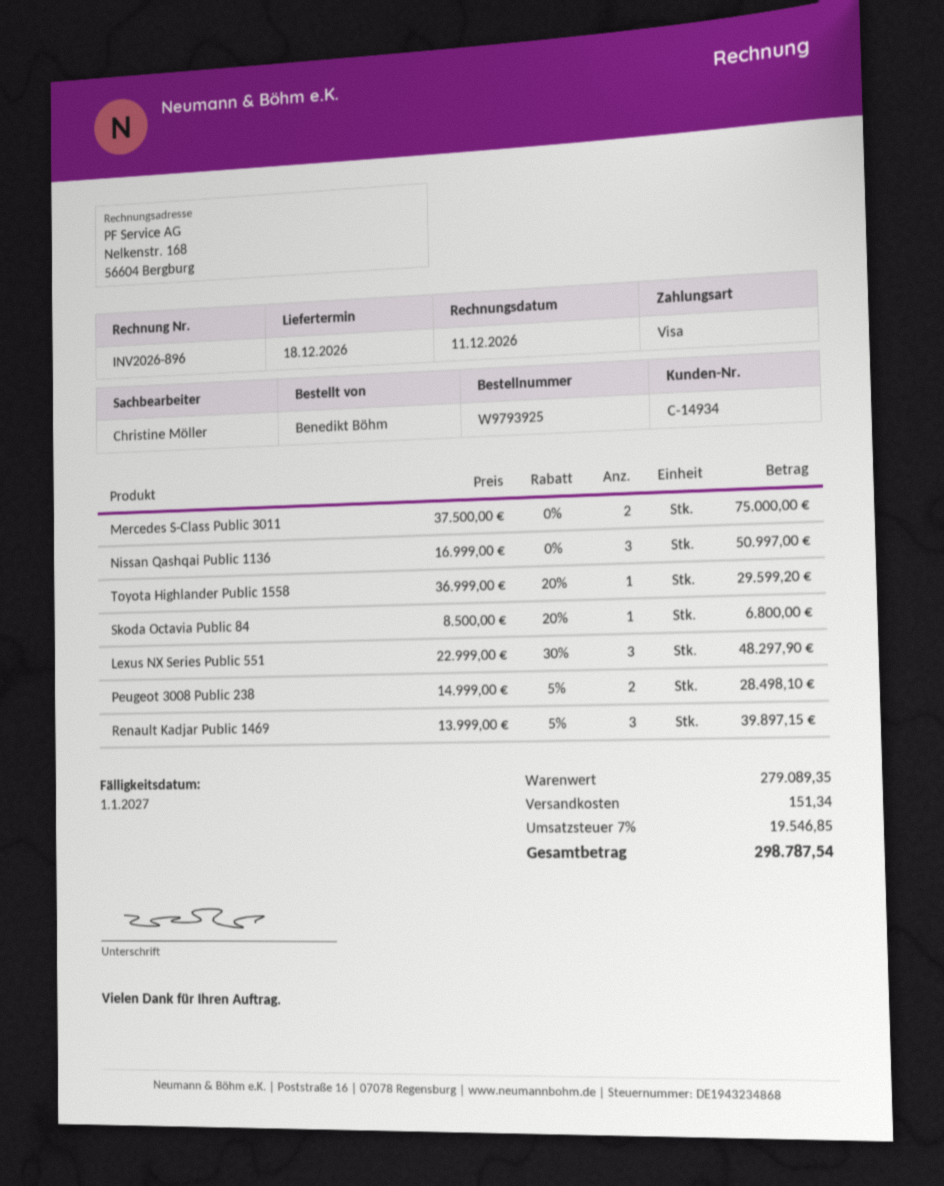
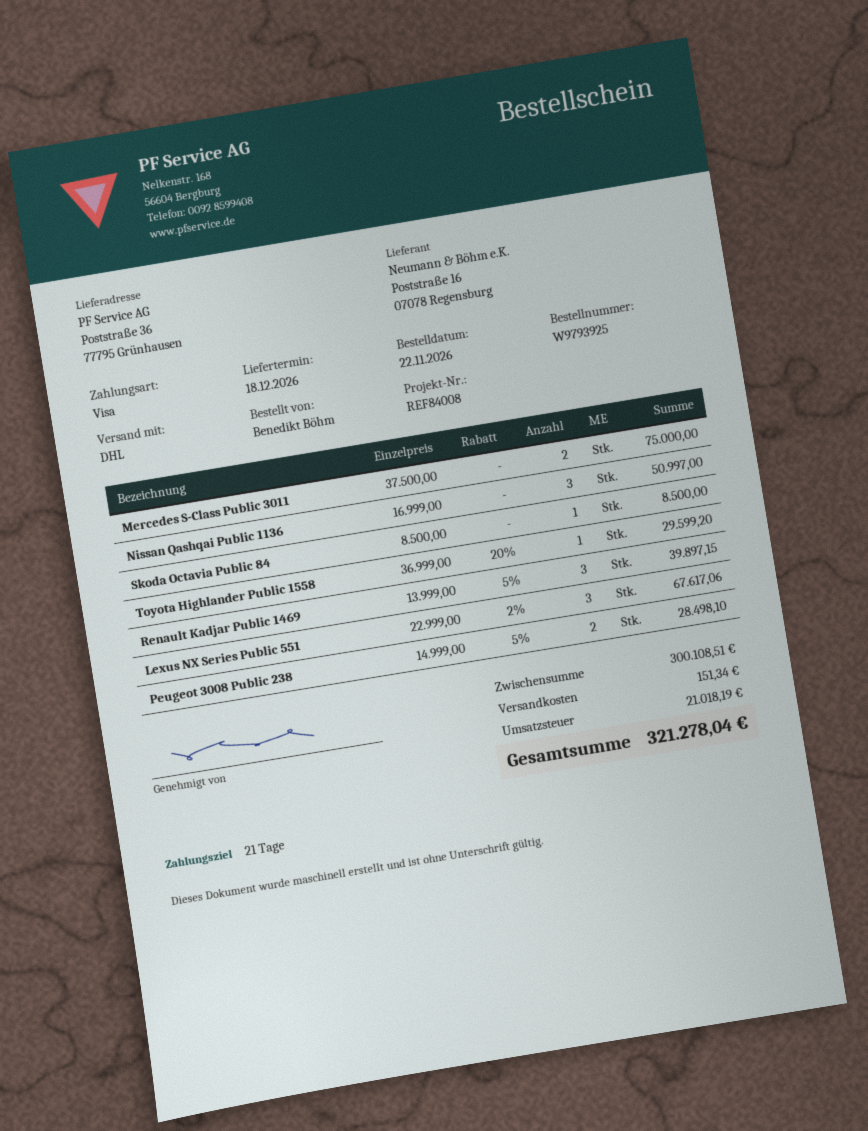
Skoda Octavia Public 84: 1 x 8500.00 - 20% = 6800.00 -> 1 x 8500.00 = 8500.00
Lexus NX Series Public 551: 3 x 22999.00 - 30% = 48297.90 -> 3 x 22999.00 - 2% = 67617.06
subtotal: 279089.35 -> 300108.51
tax: 19546.85 -> 21018.19
total: 298787.54 -> 321278.04

